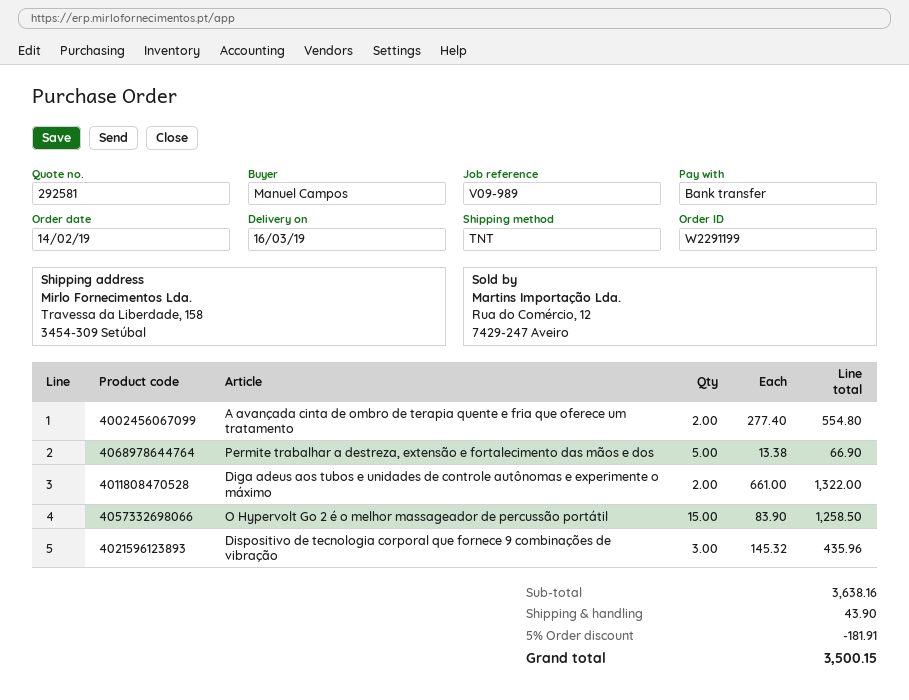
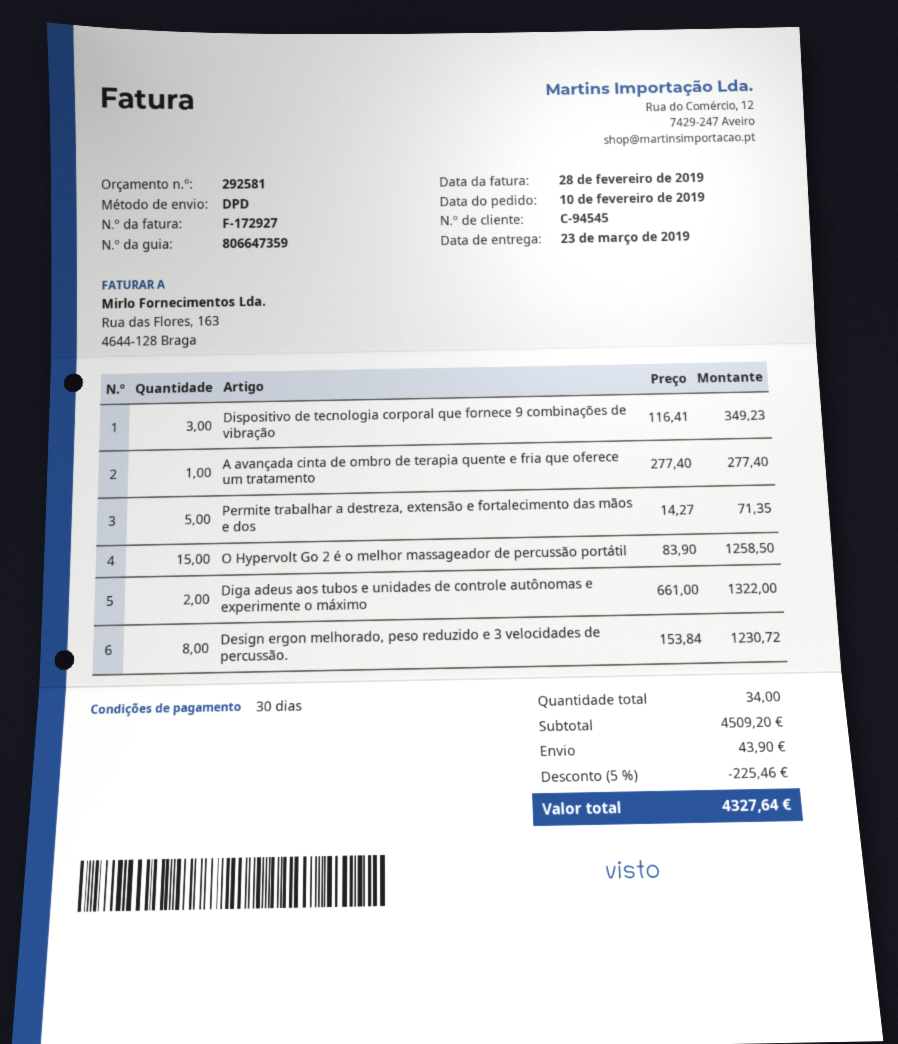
order date: 2019-02-14 -> 2019-02-10
delivery date: 2019-03-16 -> 2019-03-23
shipping method: TNT -> DPD
A avançada cinta de ombro de terapia quente e fria que oferece um tratamento: 2 x 277.40 = 554.80 -> 1 x 277.40 = 277.40
Permite trabalhar a destreza, extensão e fortalecimento das mãos e dos: 5 x 13.38 = 66.90 -> 5 x 14.27 = 71.35
Dispositivo de tecnologia corporal que fornece 9 combinações de vibração: 3 x 145.32 = 435.96 -> 3 x 116.41 = 349.23
Design ergon melhorado, peso reduzido e 3 velocidades de percussão.: none -> 8 x 153.84 = 1230.72
subtotal: 3638.16 -> 4509.20
discount: 5% = 181.91 -> 5% = 225.46
total: 3500.15 -> 4327.64

